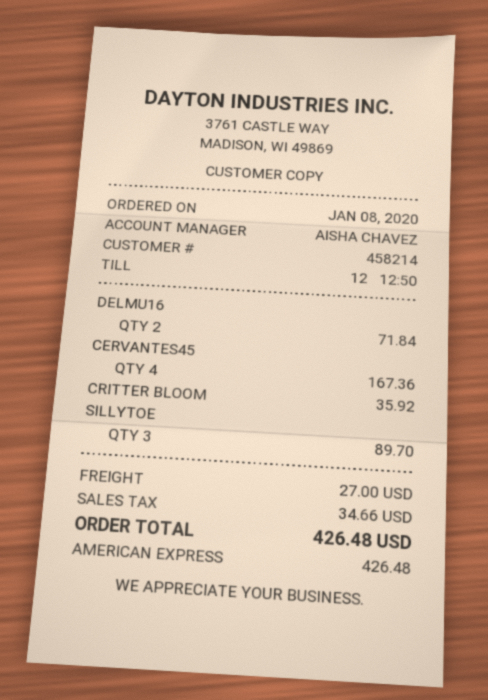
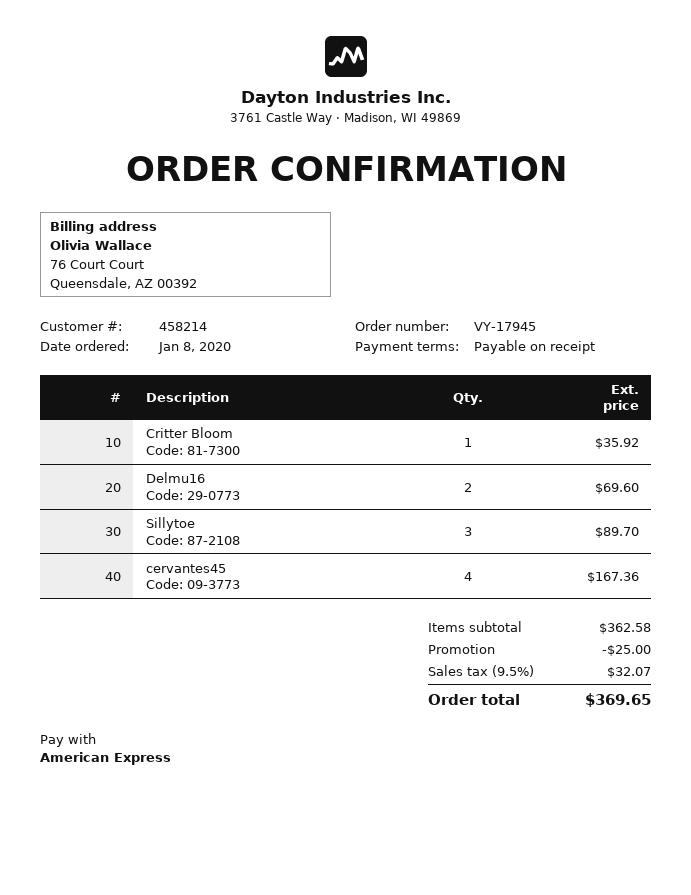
DELMU16: 2 for 71.84 -> 2 for 69.60
discount: none -> 25.00
shipping: 27.00 -> none
tax: 34.66 -> 32.07
total: 426.48 -> 369.65

